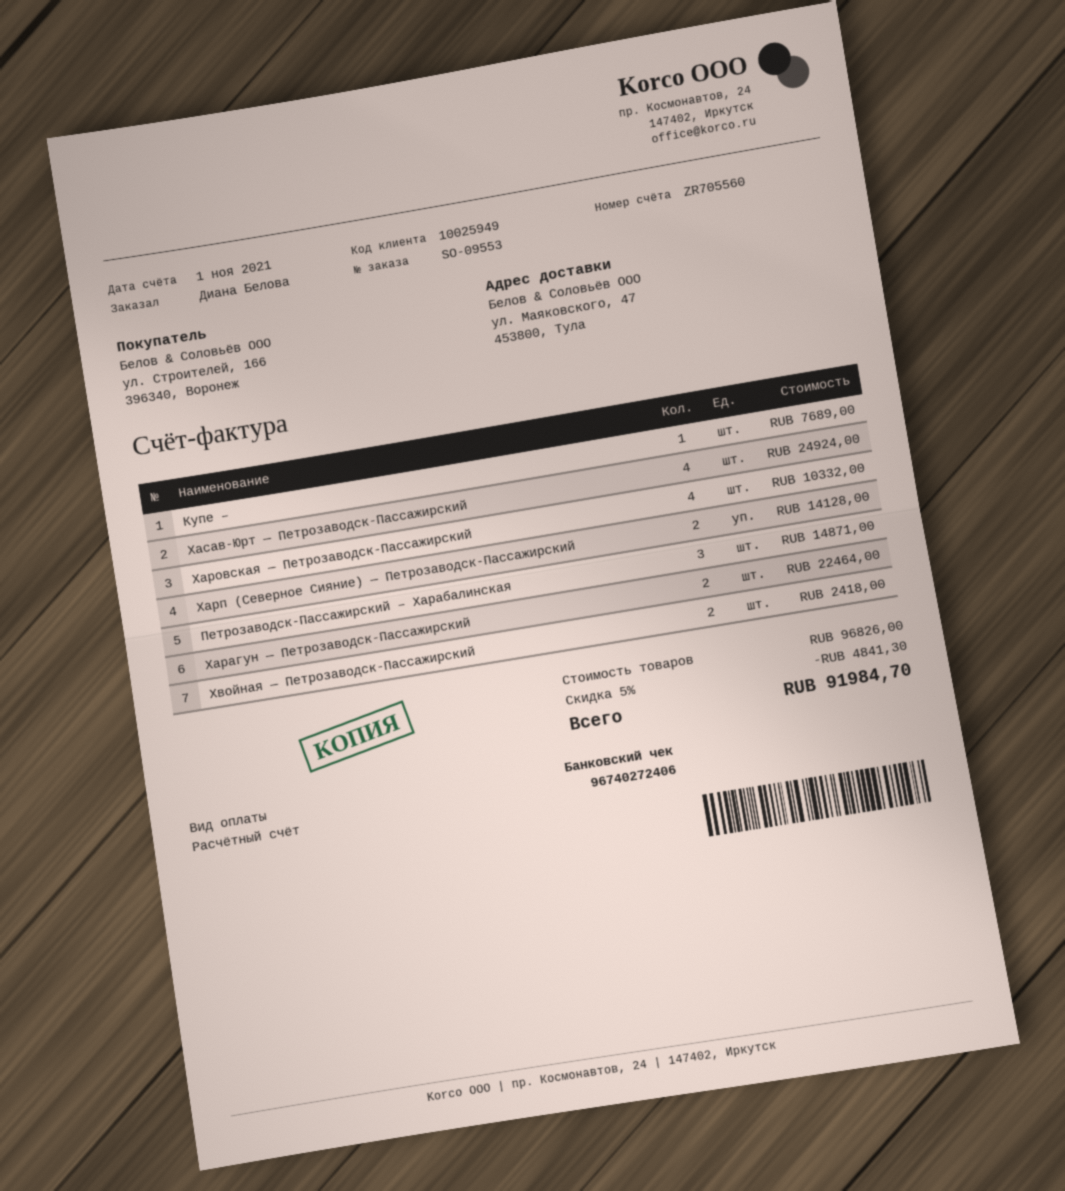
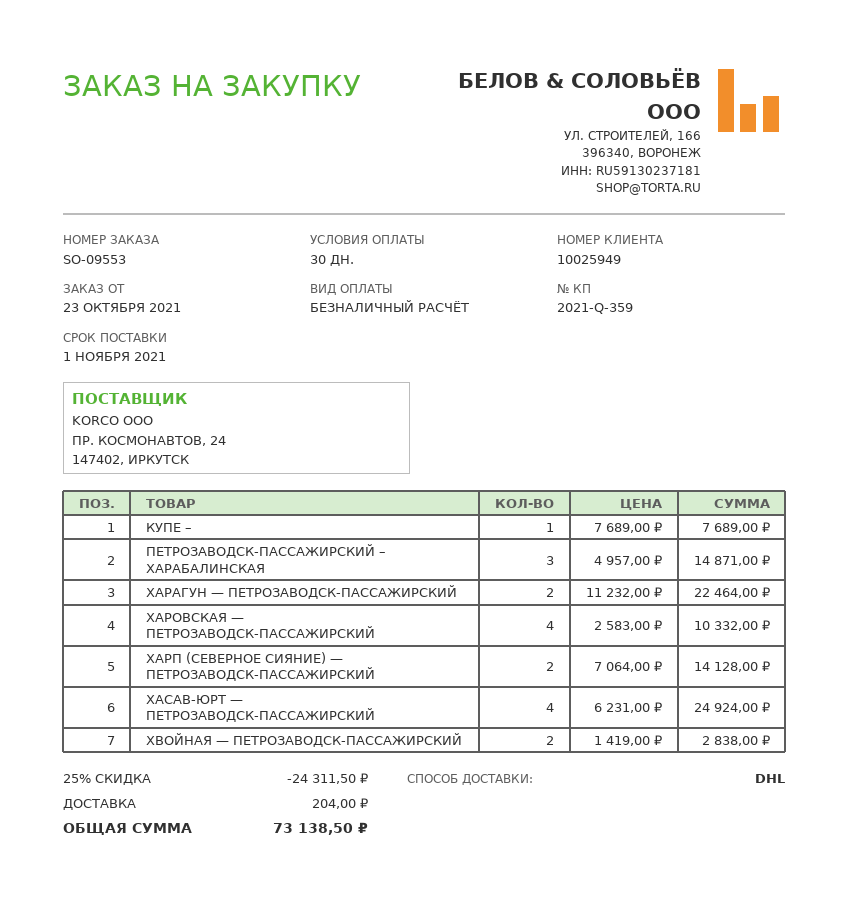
payment method: cheque -> bank transfer
Хвойная — Петрозаводск-Пассажирский: 2 for 2418.00 -> 2 for 2838.00
discount: 5% = 4841.30 -> 25% = 24311.50
shipping: none -> 204.00
total: 91984.70 -> 73138.50

